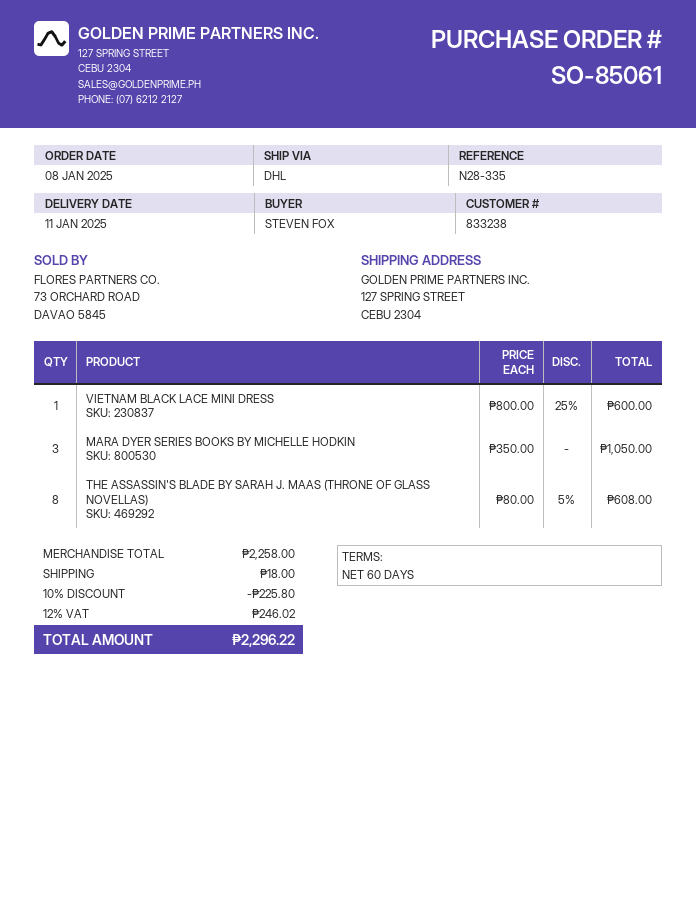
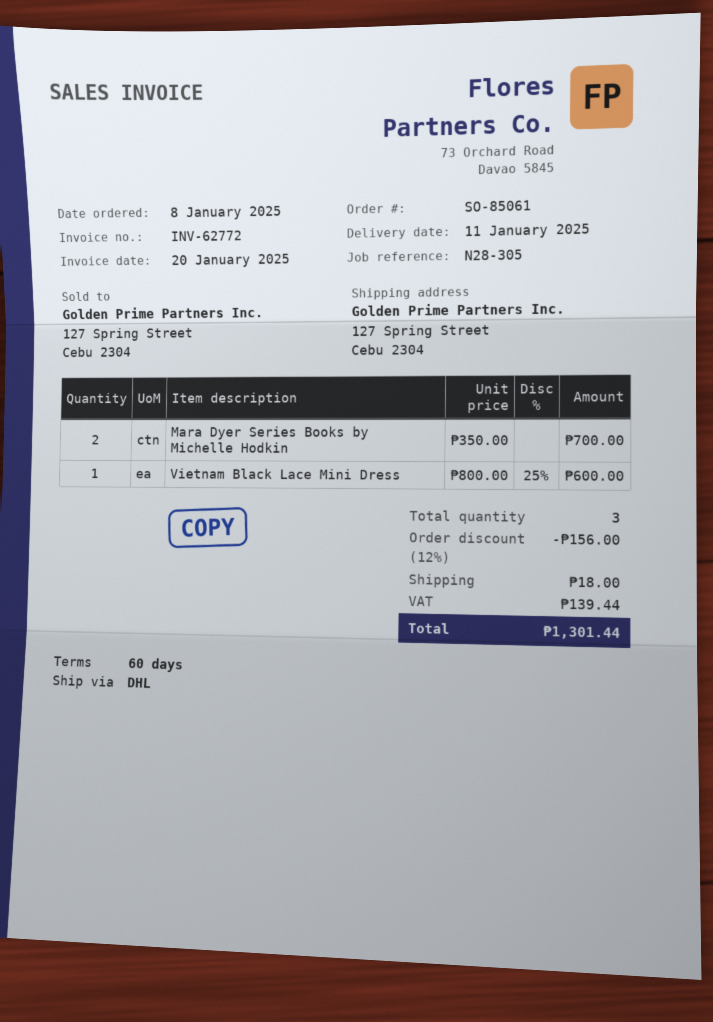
reference: N28-335 -> N28-305
MARA DYER SERIES BOOKS BY MICHELLE HODKIN: 3 x 350.00 = 1050.00 -> 2 x 350.00 = 700.00
THE ASSASSIN'S BLADE BY SARAH J. MAAS (THRONE OF GLASS NOVELLAS): 8 x 80.00 - 5% = 608.00 -> none
discount: 10% = 225.80 -> 12% = 156.00
tax: 246.02 -> 139.44
total: 2296.22 -> 1301.44

